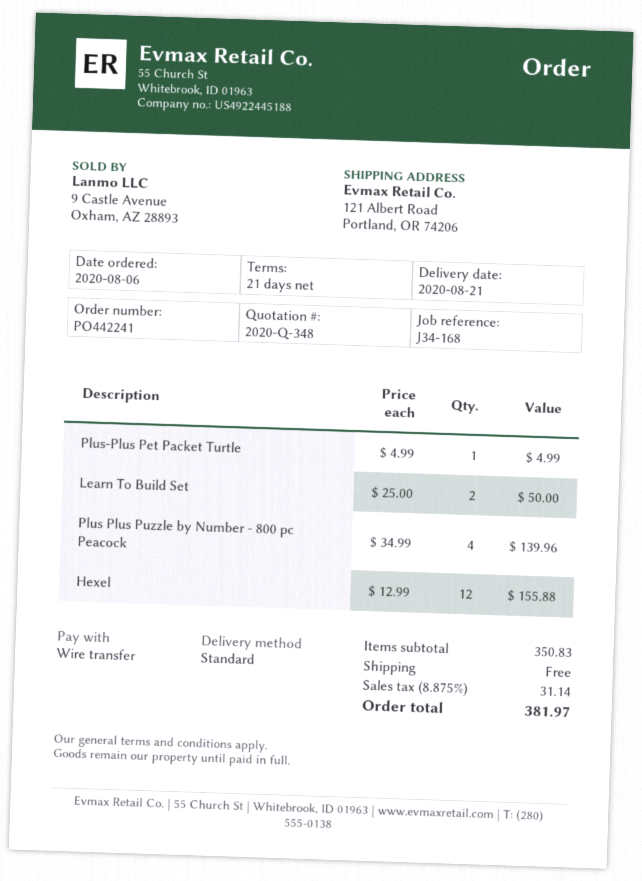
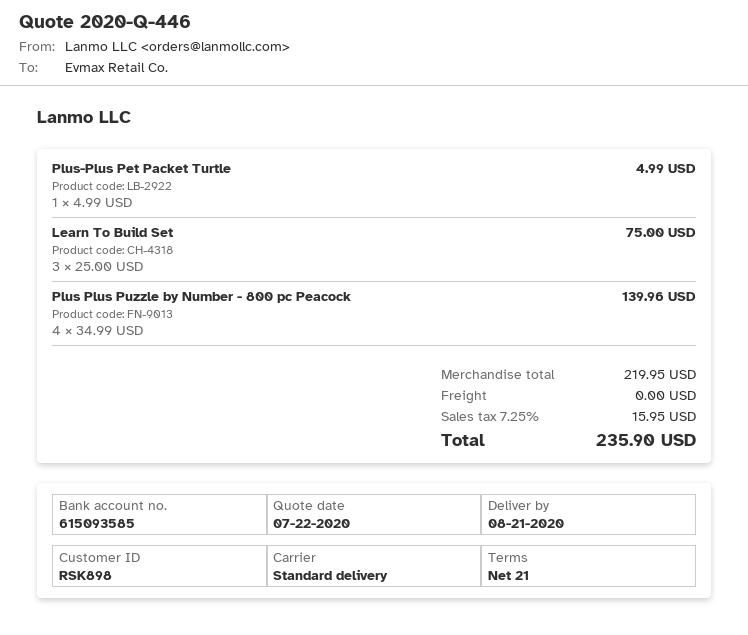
quote number: 2020-Q-348 -> 2020-Q-446
Learn To Build Set: 2 x 25.00 = 50.00 -> 3 x 25.00 = 75.00
Hexel: 12 x 12.99 = 155.88 -> none
subtotal: 350.83 -> 219.95
tax: 8.875% = 31.14 -> 7.25% = 15.95
total: 381.97 -> 235.90

